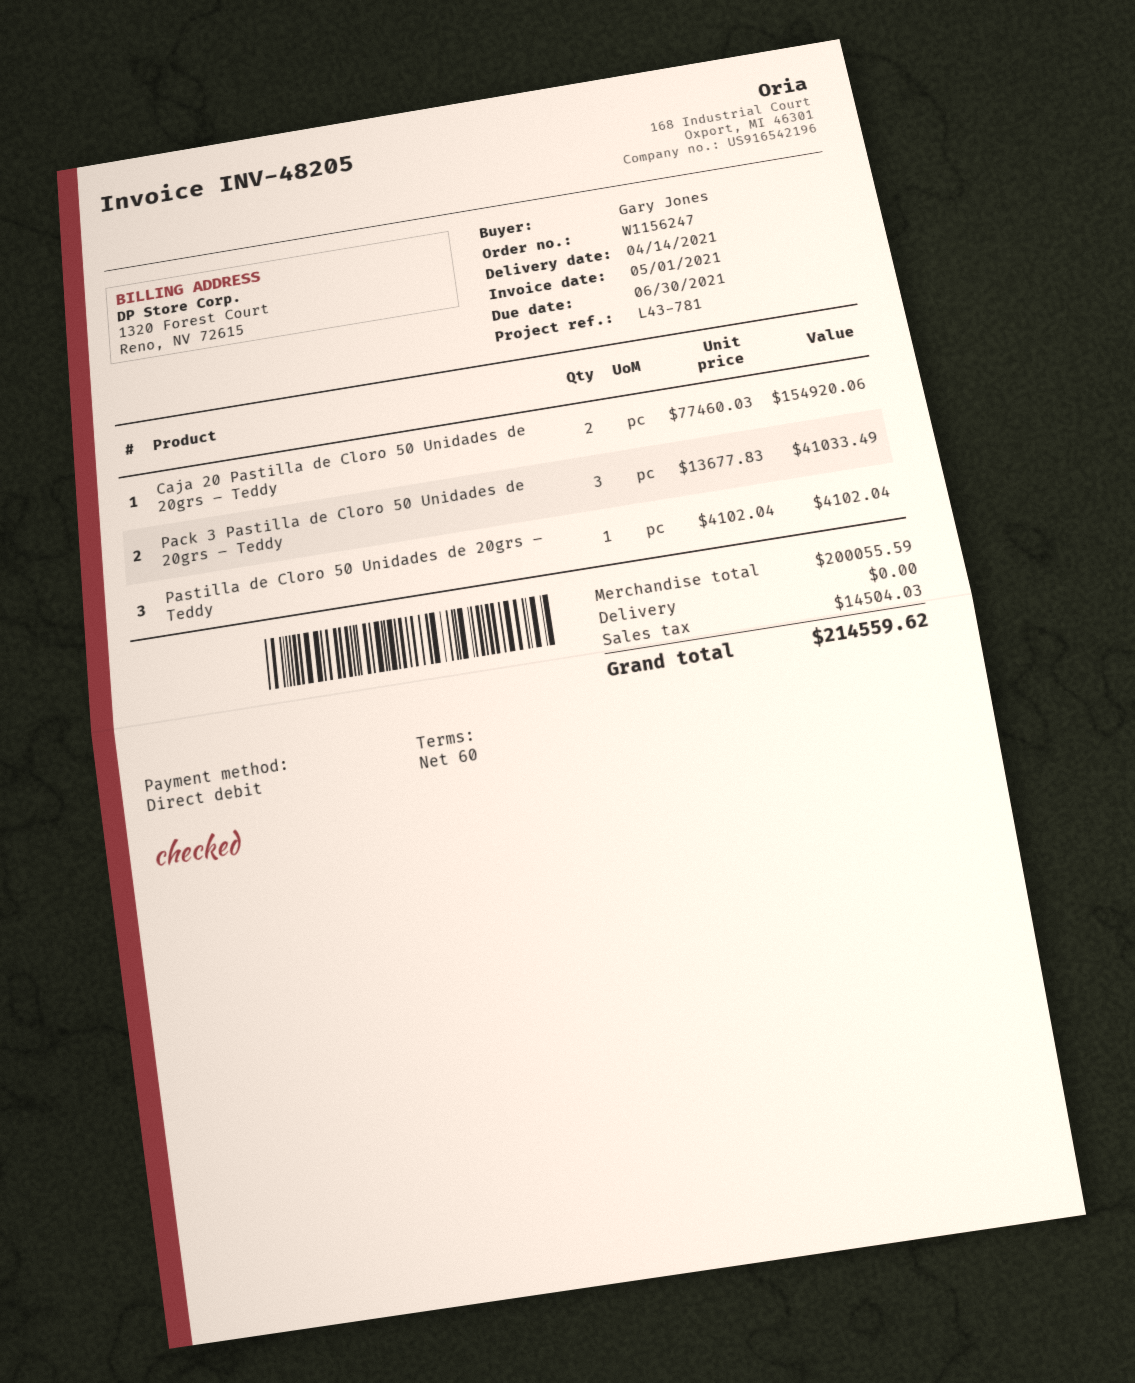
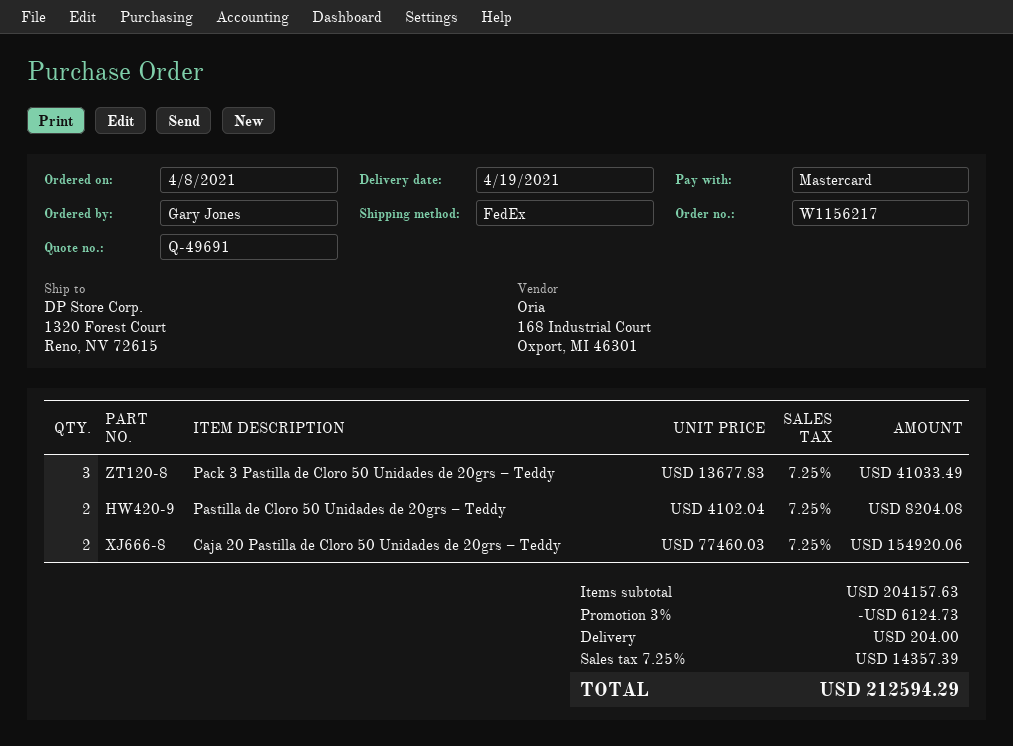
order number: W1156247 -> W1156217
delivery date: 2021-04-14 -> 2021-04-19
payment method: direct debit -> Mastercard
Pastilla de Cloro 50 Unidades de 20grs – Teddy: 1 x 4102.04 = 4102.04 -> 2 x 4102.04 = 8204.08
subtotal: 200055.59 -> 204157.63
discount: none -> 3% = 6124.73
shipping: 0.00 -> 204.00
tax: 14504.03 -> 14357.39
total: 214559.62 -> 212594.29

